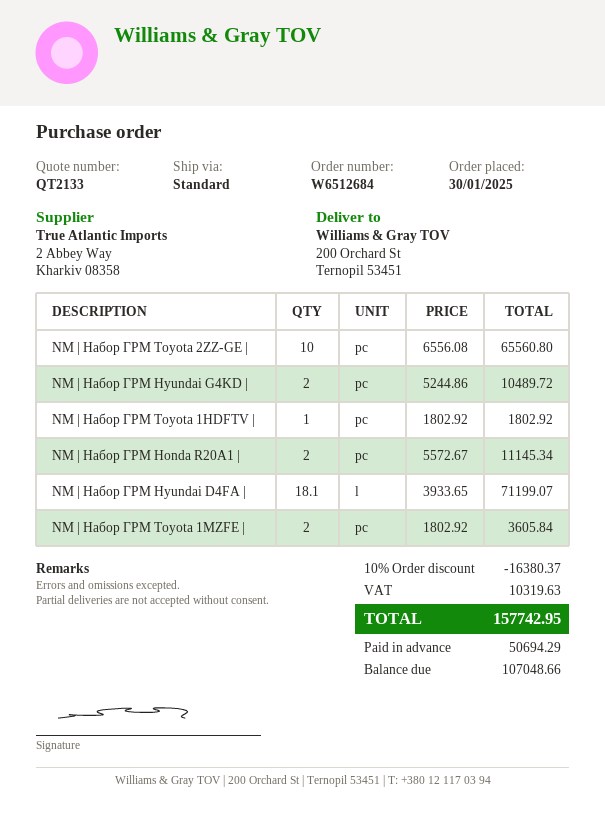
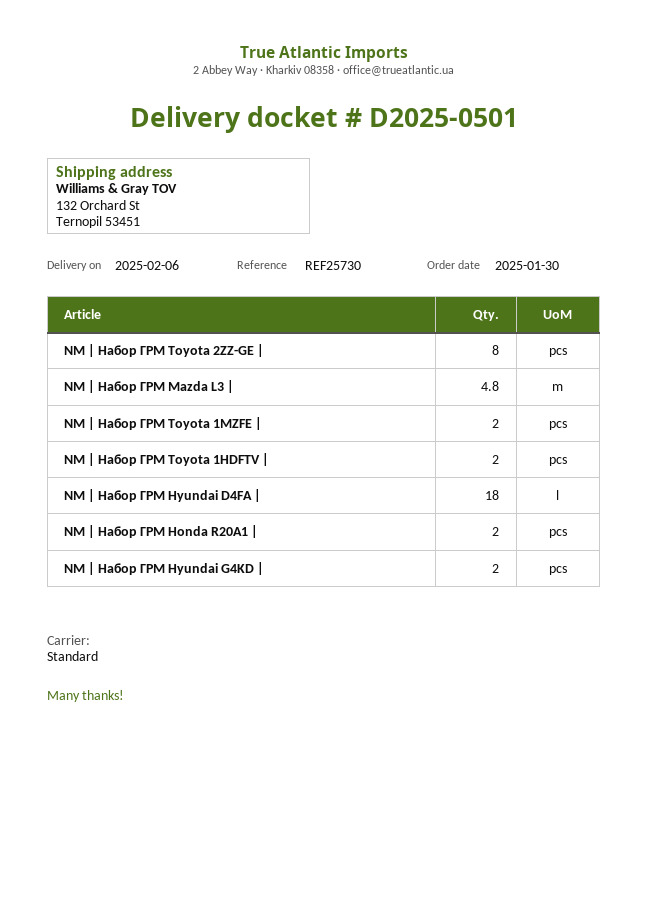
ship to: 200 Orchard St, Ternopil 53451 -> 132 Orchard St, Ternopil 53451
NM | Набор ГРМ Toyota 2ZZ-GE |: 10 -> 8
NM | Набор ГРМ Toyota 1HDFTV |: 1 -> 2
NM | Набор ГРМ Hyundai D4FA |: 18.1 -> 18
NM | Набор ГРМ Mazda L3 |: none -> 4.8

